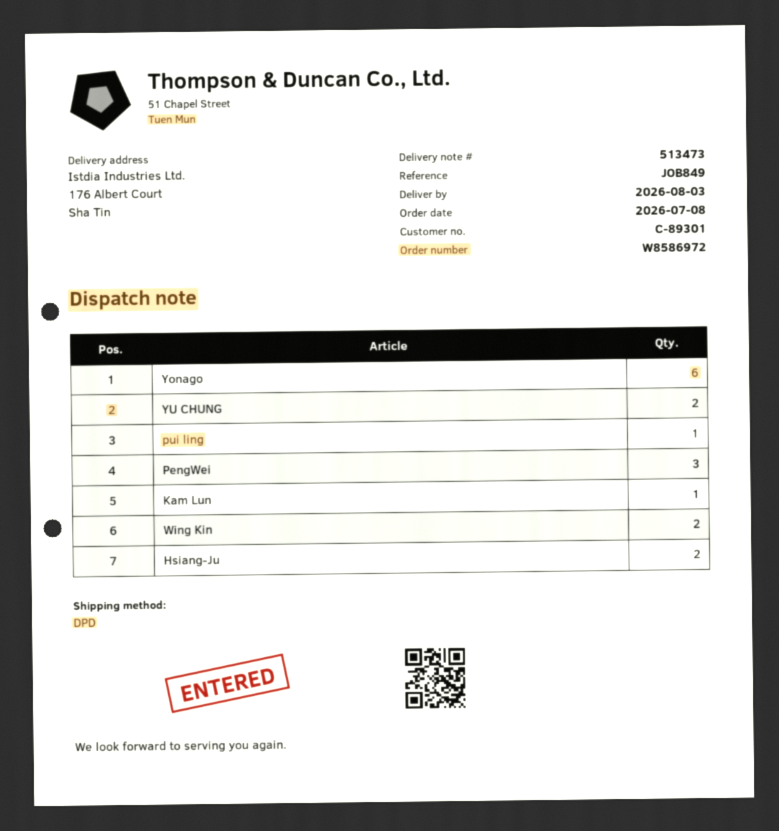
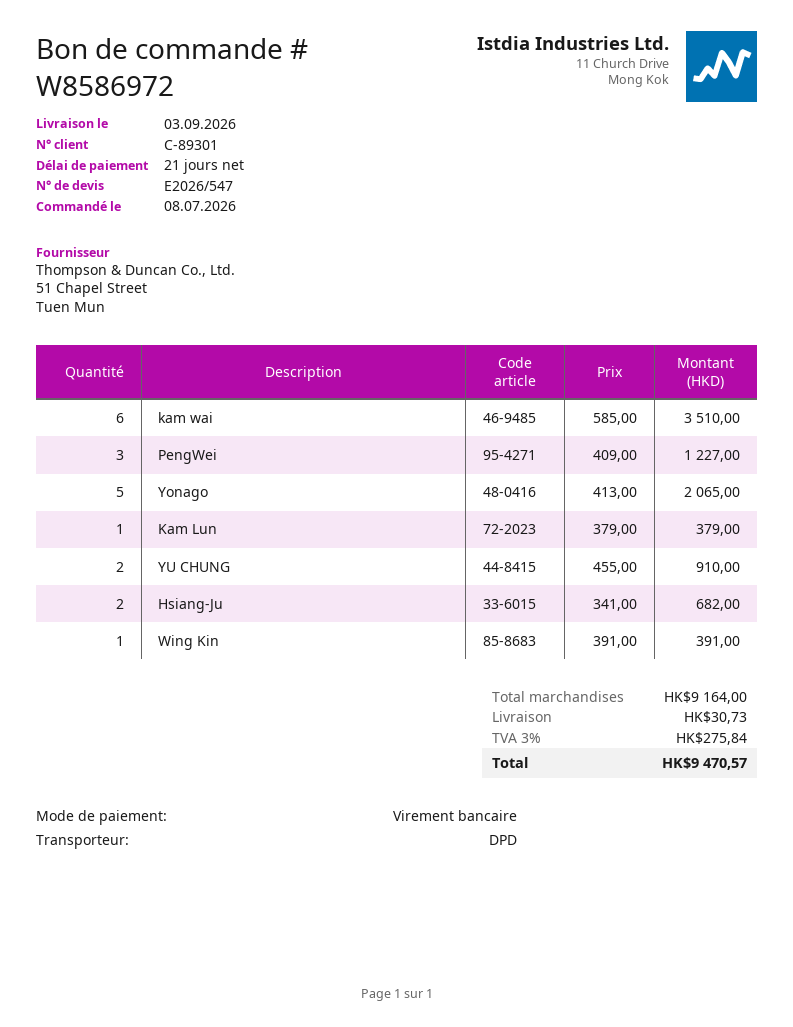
delivery date: 2026-08-03 -> 2026-09-03
Yonago: 6 -> 5
pui ling: 1 -> none
Wing Kin: 2 -> 1
kam wai: none -> 6

